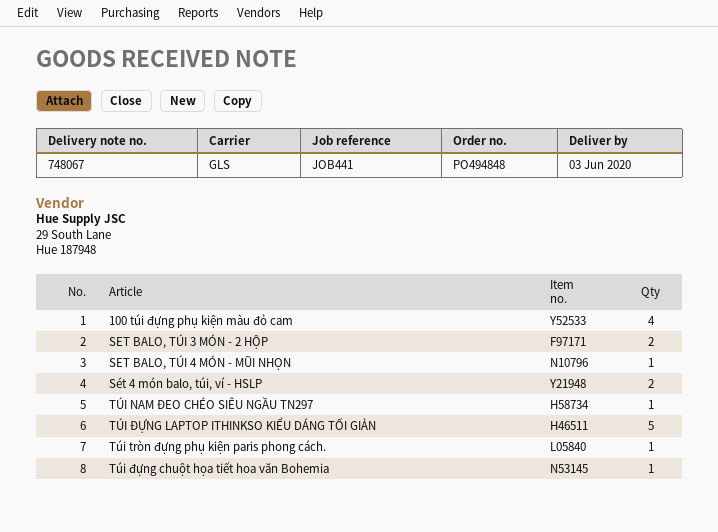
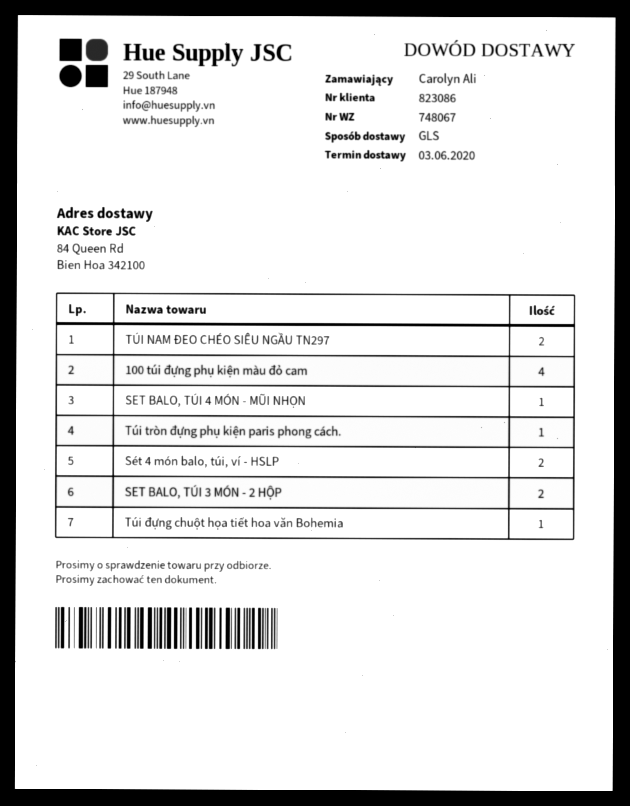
TÚI NAM ĐEO CHÉO SIÊU NGẦU TN297: 1 -> 2
TÚI ĐỰNG LAPTOP ITHINKSO KIỂU DÁNG TỐI GIẢN: 5 -> none

